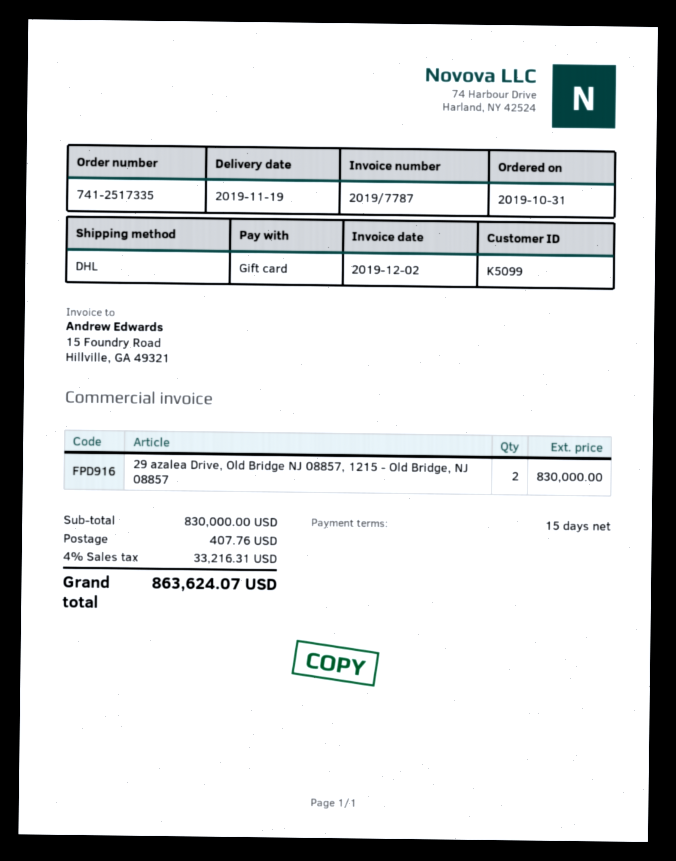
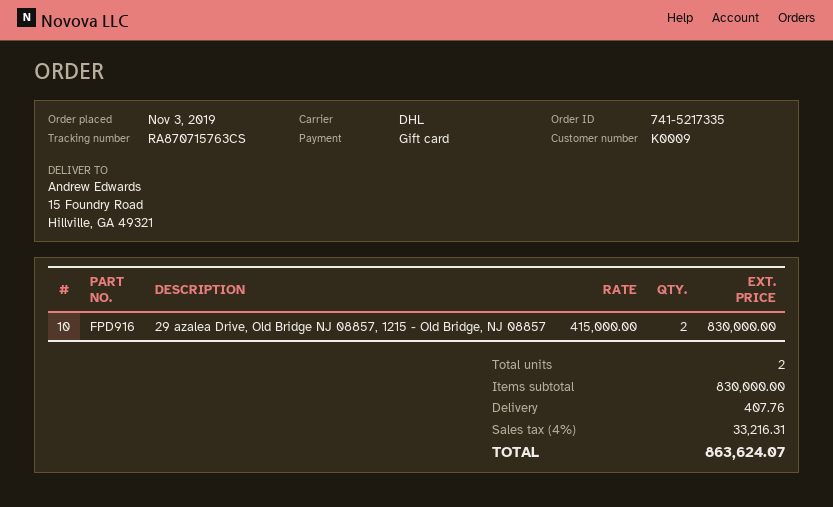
order number: 741-2517335 -> 741-5217335
order date: 2019-10-31 -> 2019-11-03
customer number: K5099 -> K0009

